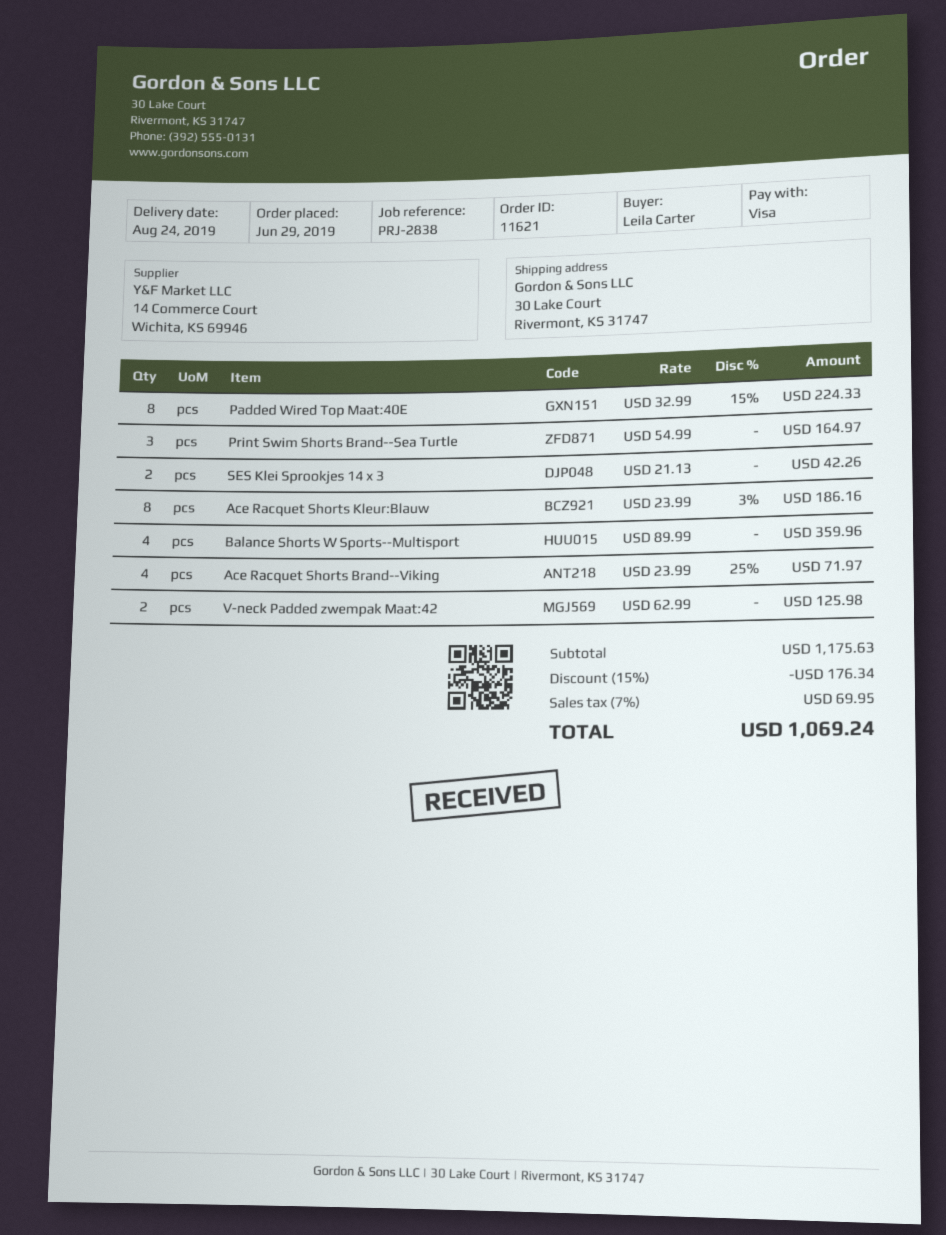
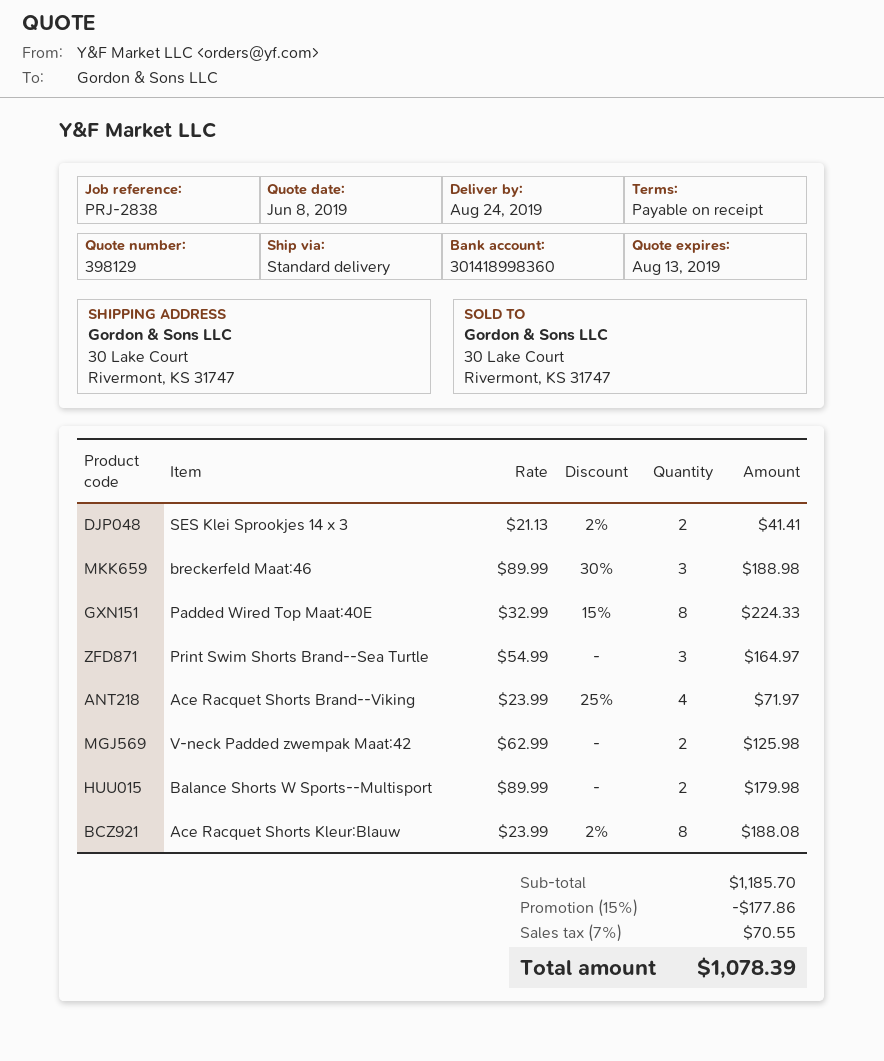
SES Klei Sprookjes 14 x 3: 2 x 21.13 = 42.26 -> 2 x 21.13 - 2% = 41.41
Ace Racquet Shorts Kleur:Blauw: 8 x 23.99 - 3% = 186.16 -> 8 x 23.99 - 2% = 188.08
Balance Shorts W Sports--Multisport: 4 x 89.99 = 359.96 -> 2 x 89.99 = 179.98
breckerfeld Maat:46: none -> 3 x 89.99 - 30% = 188.98
subtotal: 1175.63 -> 1185.70
discount: 15% = 176.34 -> 15% = 177.86
tax: 7% = 69.95 -> 7% = 70.55
total: 1069.24 -> 1078.39

